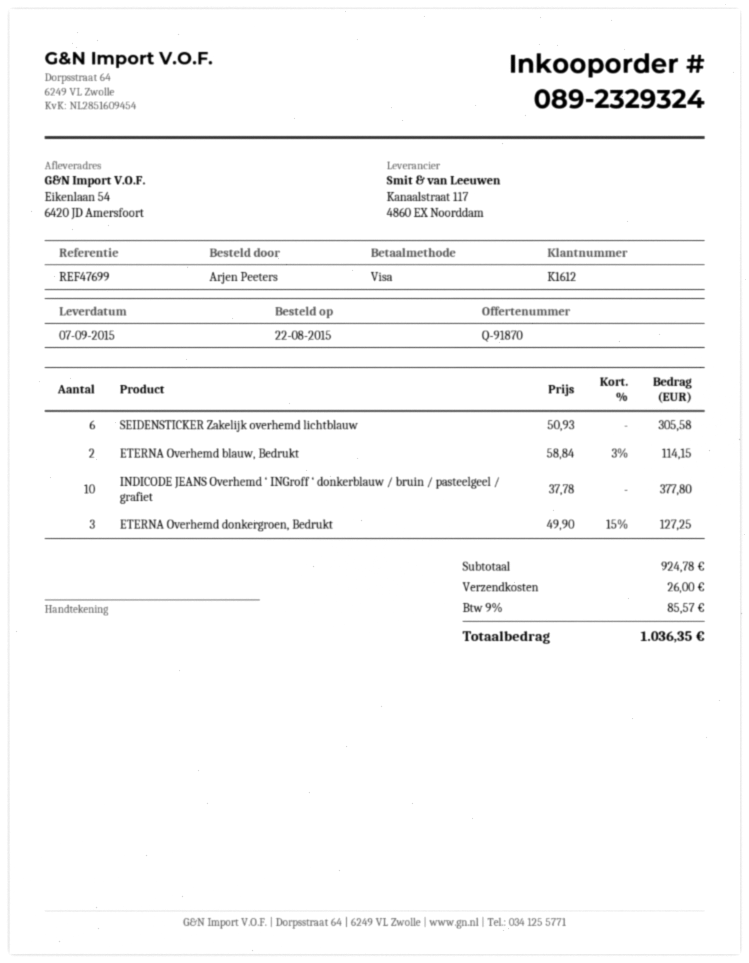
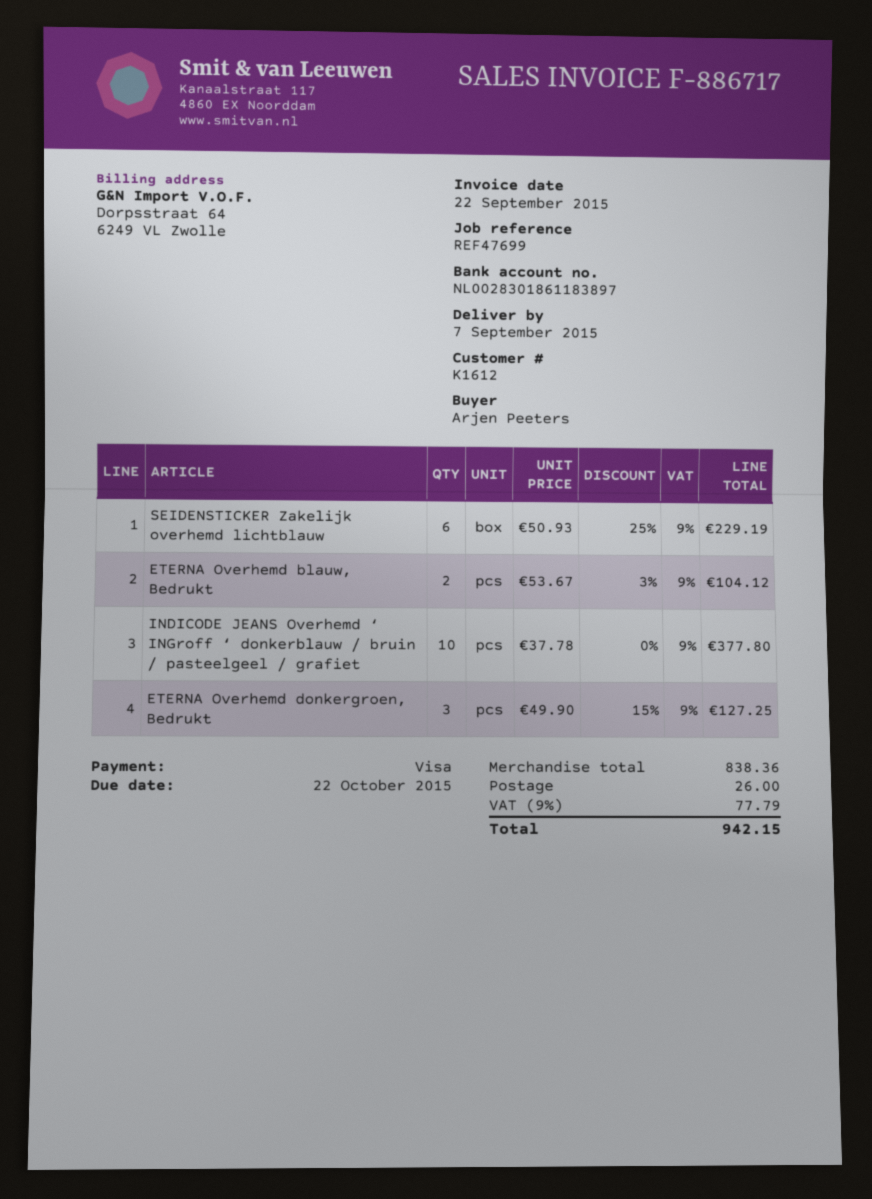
SEIDENSTICKER Zakelijk overhemd lichtblauw: 6 x 50.93 = 305.58 -> 6 x 50.93 - 25% = 229.19
ETERNA Overhemd blauw, Bedrukt: 2 x 58.84 - 3% = 114.15 -> 2 x 53.67 - 3% = 104.12
subtotal: 924.78 -> 838.36
tax: 9% = 85.57 -> 9% = 77.79
total: 1036.35 -> 942.15

